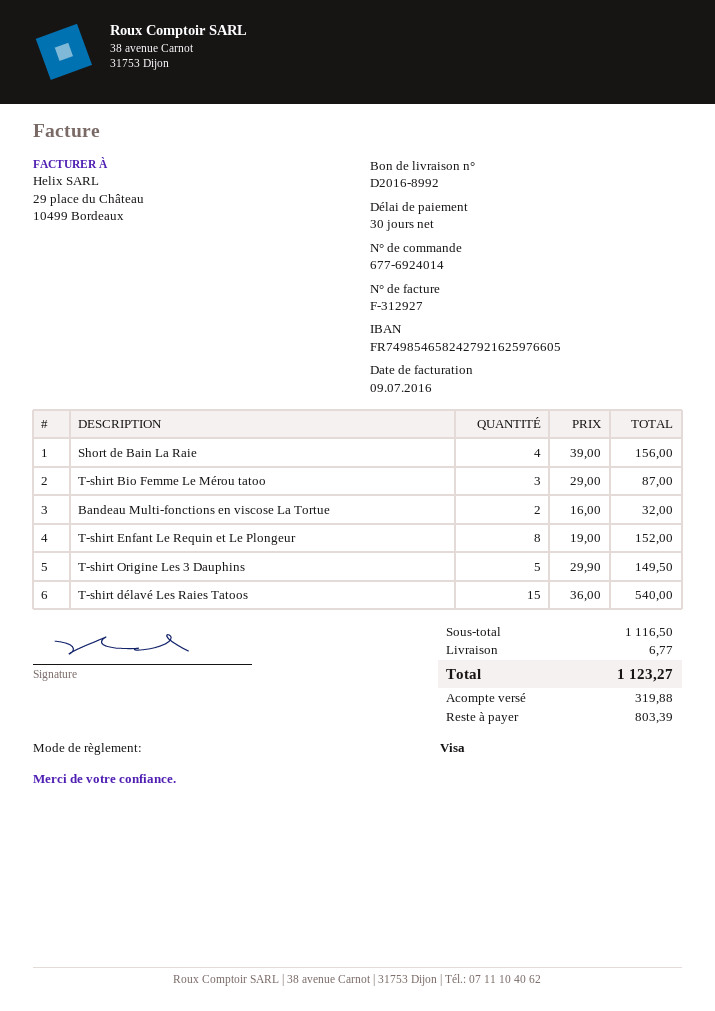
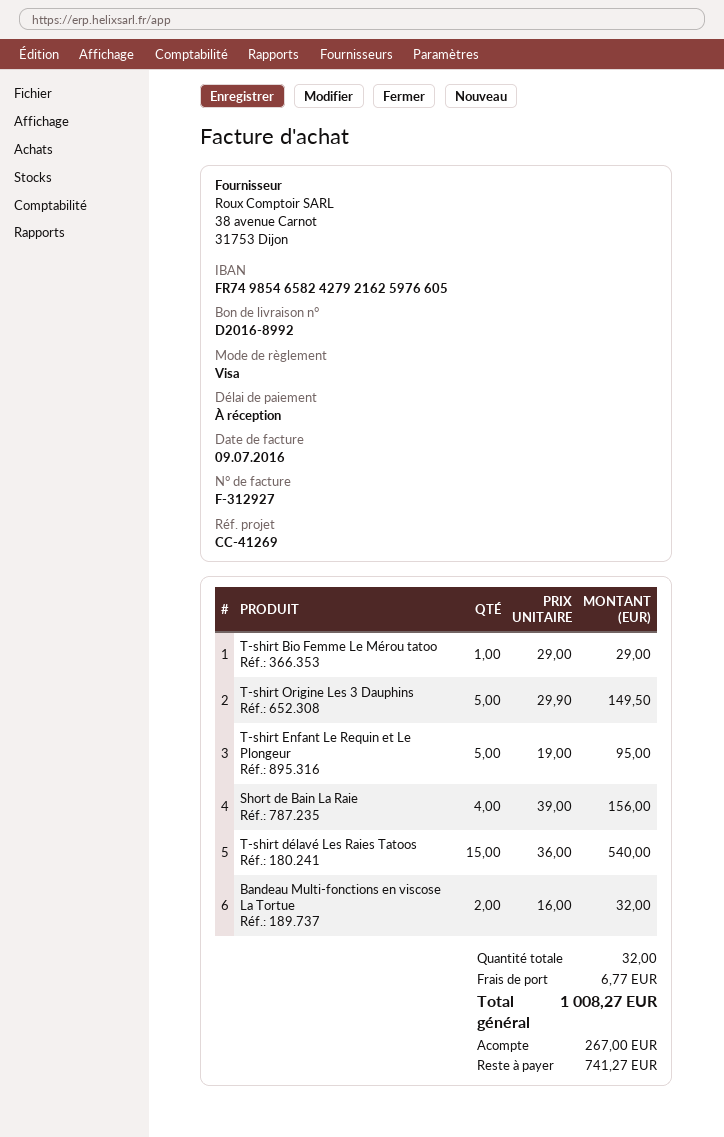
payment terms: 30 days -> on receipt
T-shirt Bio Femme Le Mérou tatoo: 3 x 29.00 = 87.00 -> 1 x 29.00 = 29.00
T-shirt Enfant Le Requin et Le Plongeur: 8 x 19.00 = 152.00 -> 5 x 19.00 = 95.00
total: 1123.27 -> 1008.27
deposit: 319.88 -> 267.00
balance: 803.39 -> 741.27

